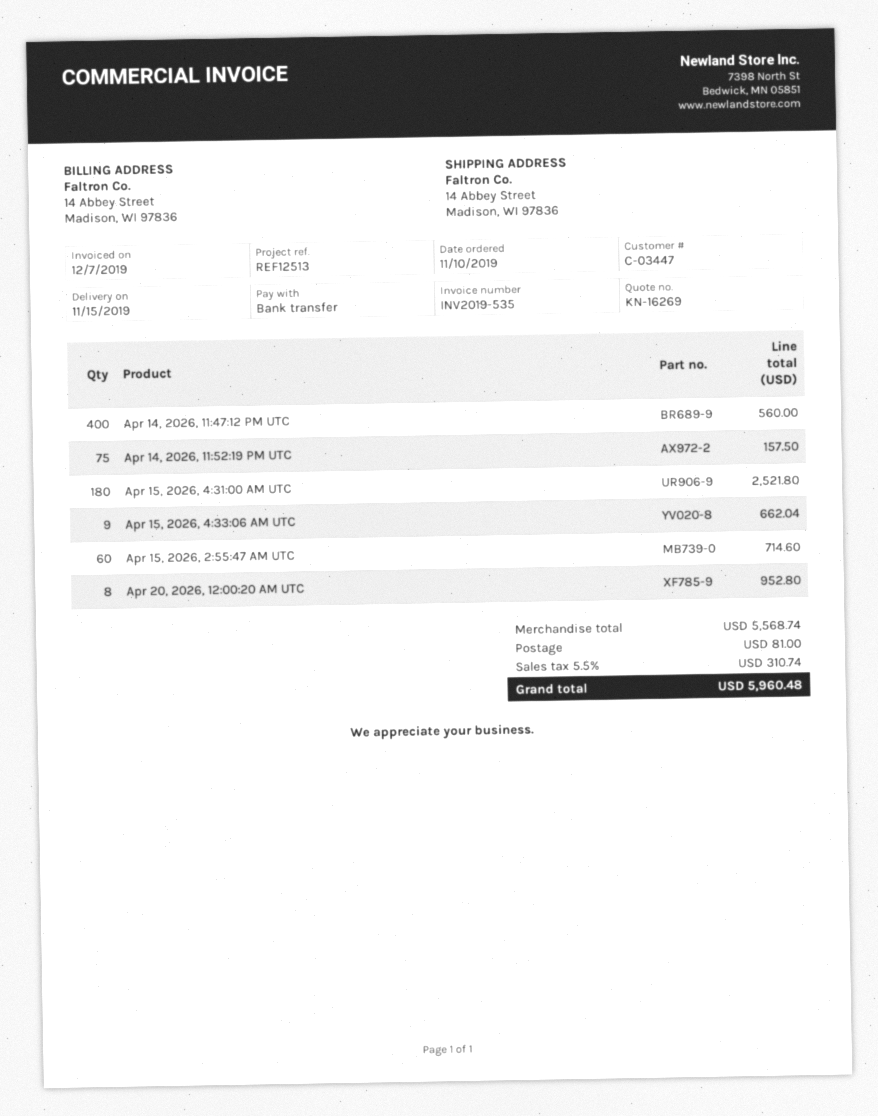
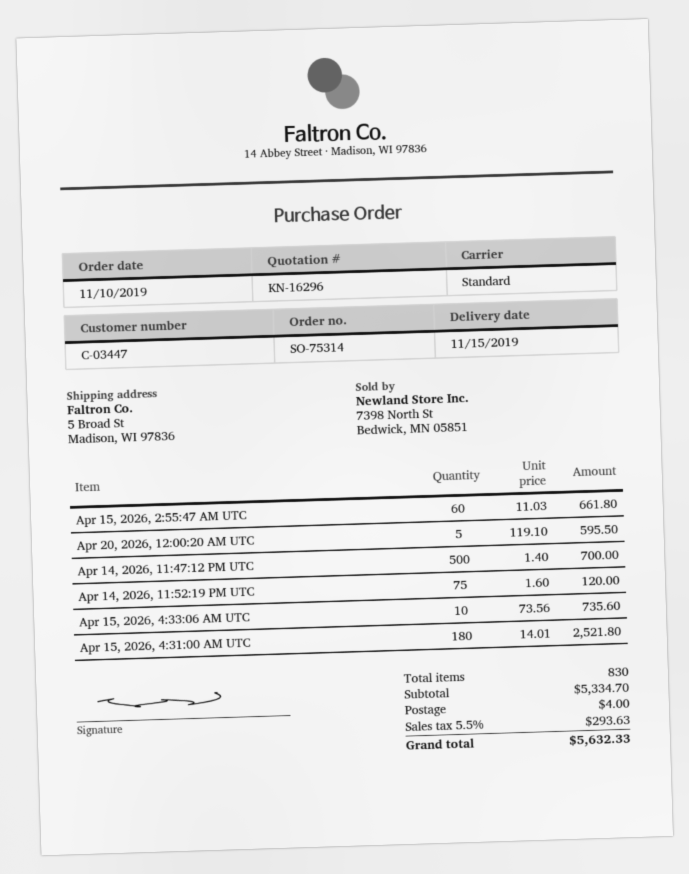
quote number: KN-16269 -> KN-16296
ship to: 14 Abbey Street, Madison, WI 97836 -> 5 Broad St, Madison, WI 97836
Apr 14, 2026, 11:47:12 PM UTC: 400 for 560.00 -> 500 for 700.00
Apr 14, 2026, 11:52:19 PM UTC: 75 for 157.50 -> 75 for 120.00
Apr 15, 2026, 4:33:06 AM UTC: 9 for 662.04 -> 10 for 735.60
Apr 15, 2026, 2:55:47 AM UTC: 60 for 714.60 -> 60 for 661.80
Apr 20, 2026, 12:00:20 AM UTC: 8 for 952.80 -> 5 for 595.50
subtotal: 5568.74 -> 5334.70
shipping: 81.00 -> 4.00
tax: 5.5% = 310.74 -> 5.5% = 293.63
total: 5960.48 -> 5632.33

